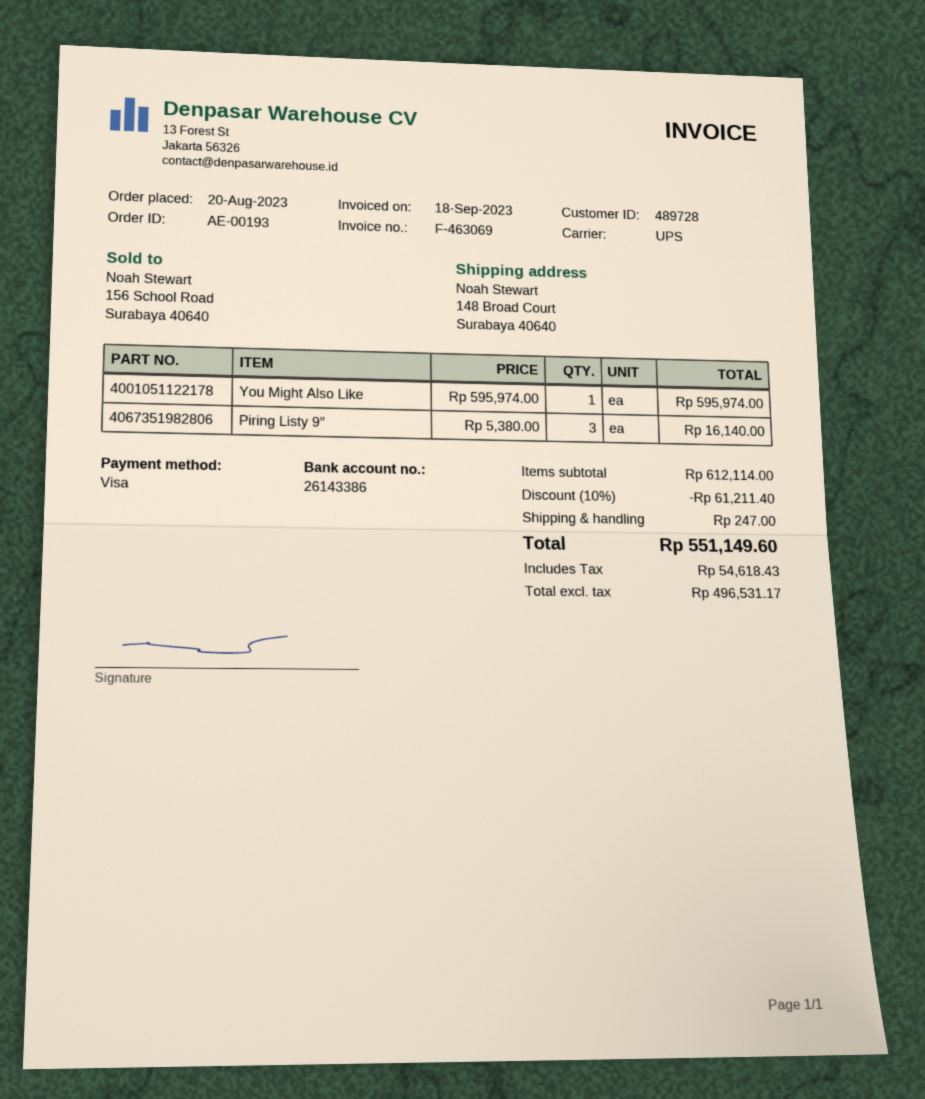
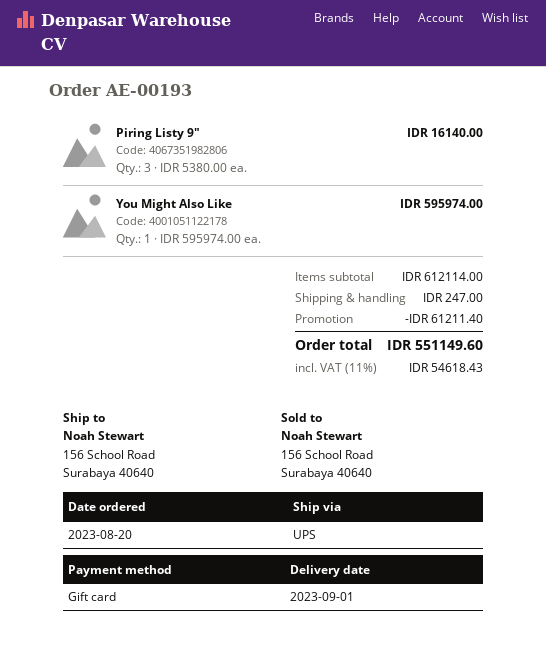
payment method: Visa -> gift card
ship to: 148 Broad Court, Surabaya 40640 -> 156 School Road, Surabaya 40640

